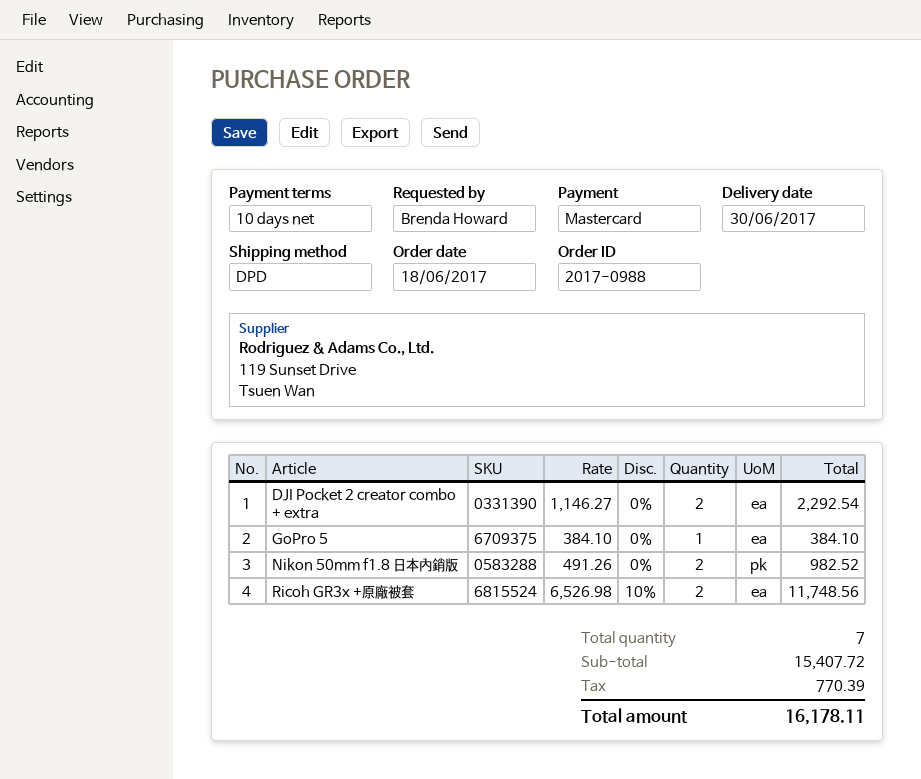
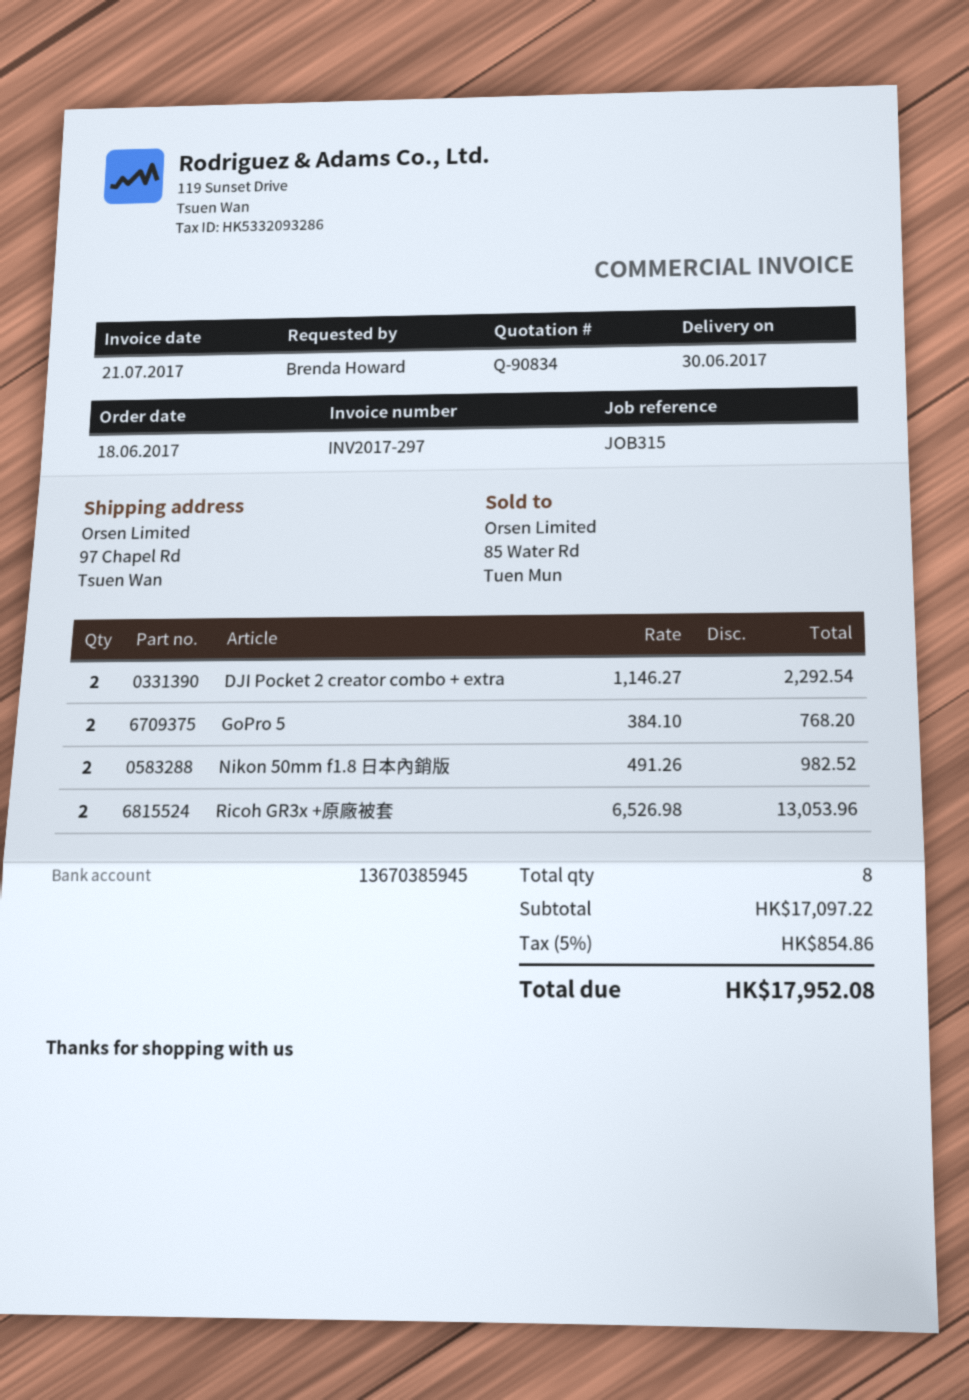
GoPro 5: 1 x 384.10 = 384.10 -> 2 x 384.10 = 768.20
Ricoh GR3x +原廠被套: 2 x 6526.98 - 10% = 11748.56 -> 2 x 6526.98 = 13053.96
total quantity: 7 -> 8
subtotal: 15407.72 -> 17097.22
tax: 770.39 -> 854.86
total: 16178.11 -> 17952.08

